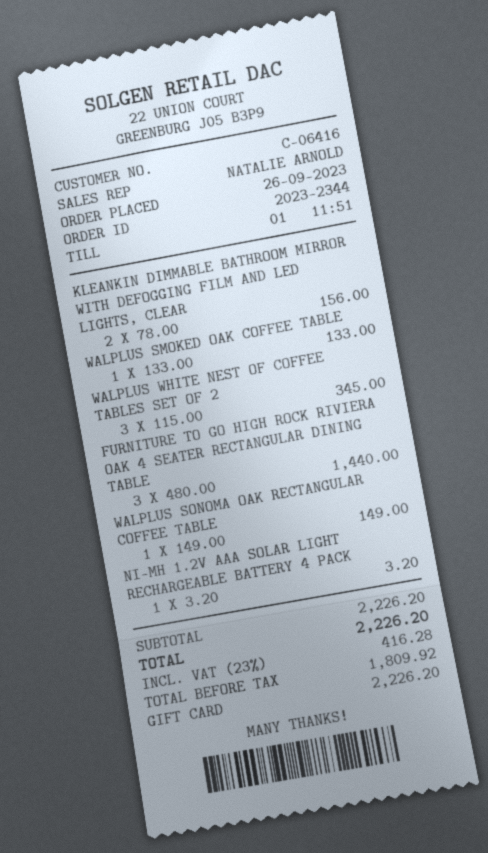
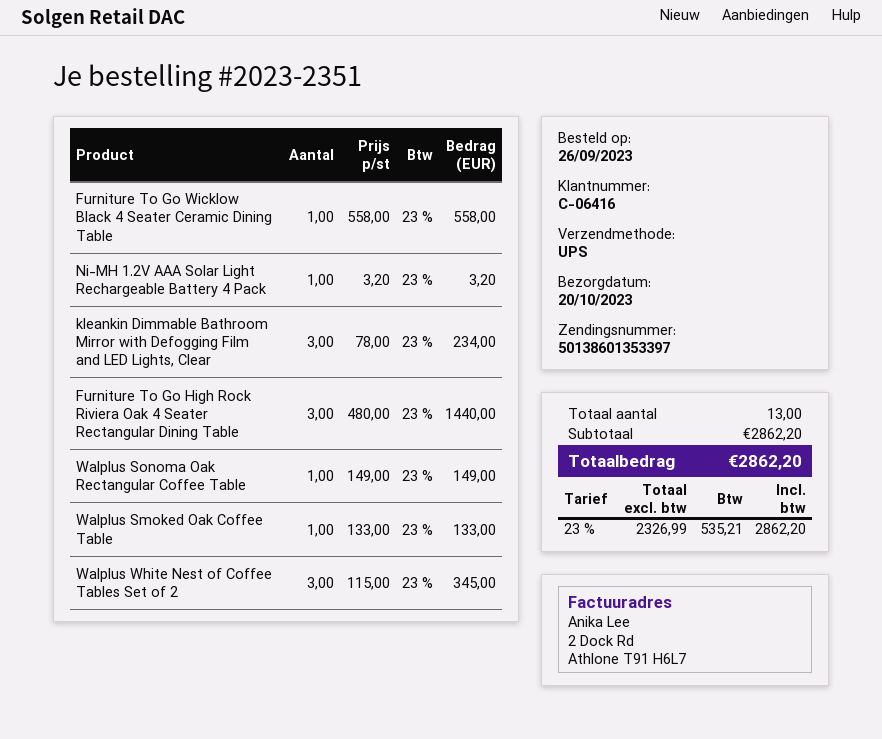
order number: 2023-2344 -> 2023-2351
KLEANKIN DIMMABLE BATHROOM MIRROR WITH DEFOGGING FILM AND LED LIGHTS, CLEAR: 2 x 78.00 = 156.00 -> 3 x 78.00 = 234.00
Furniture To Go Wicklow Black 4 Seater Ceramic Dining Table: none -> 1 x 558.00 = 558.00
subtotal: 2226.20 -> 2862.20
net: 1809.92 -> 2326.99
tax: 23% = 416.28 -> 23% = 535.21
total: 2226.20 -> 2862.20

